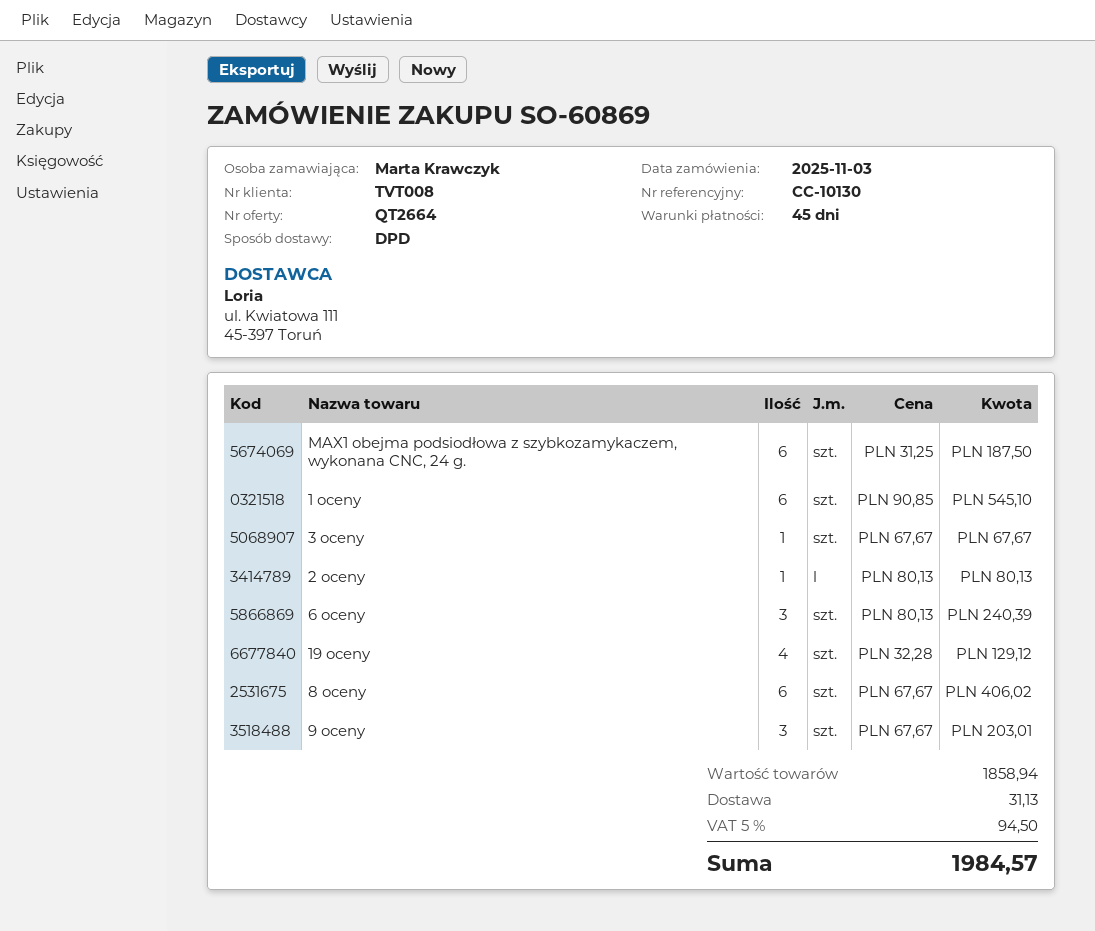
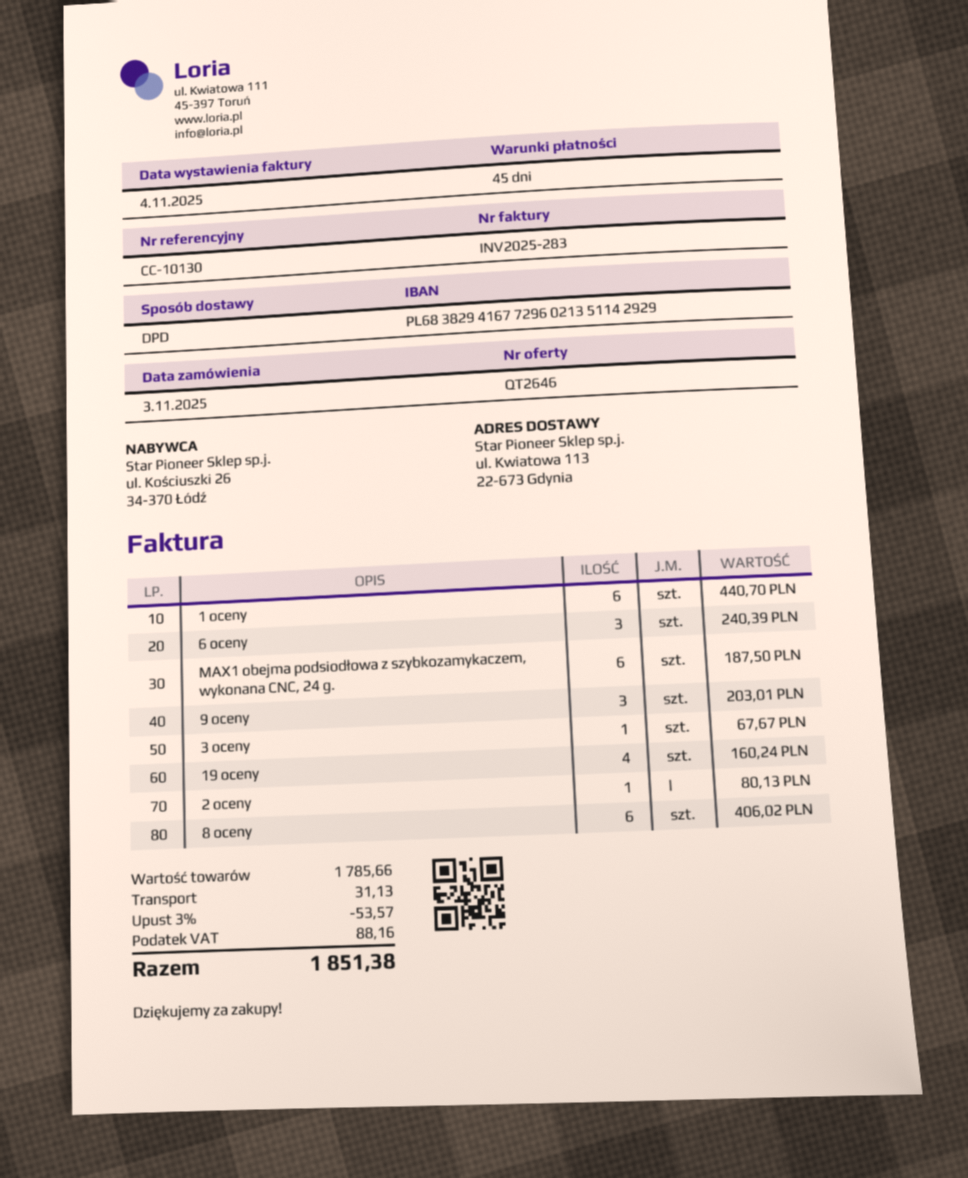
quote number: QT2664 -> QT2646
1 oceny: 6 for 545.10 -> 6 for 440.70
19 oceny: 4 for 129.12 -> 4 for 160.24
subtotal: 1858.94 -> 1785.66
discount: none -> 3% = 53.57
tax: 94.50 -> 88.16
total: 1984.57 -> 1851.38

